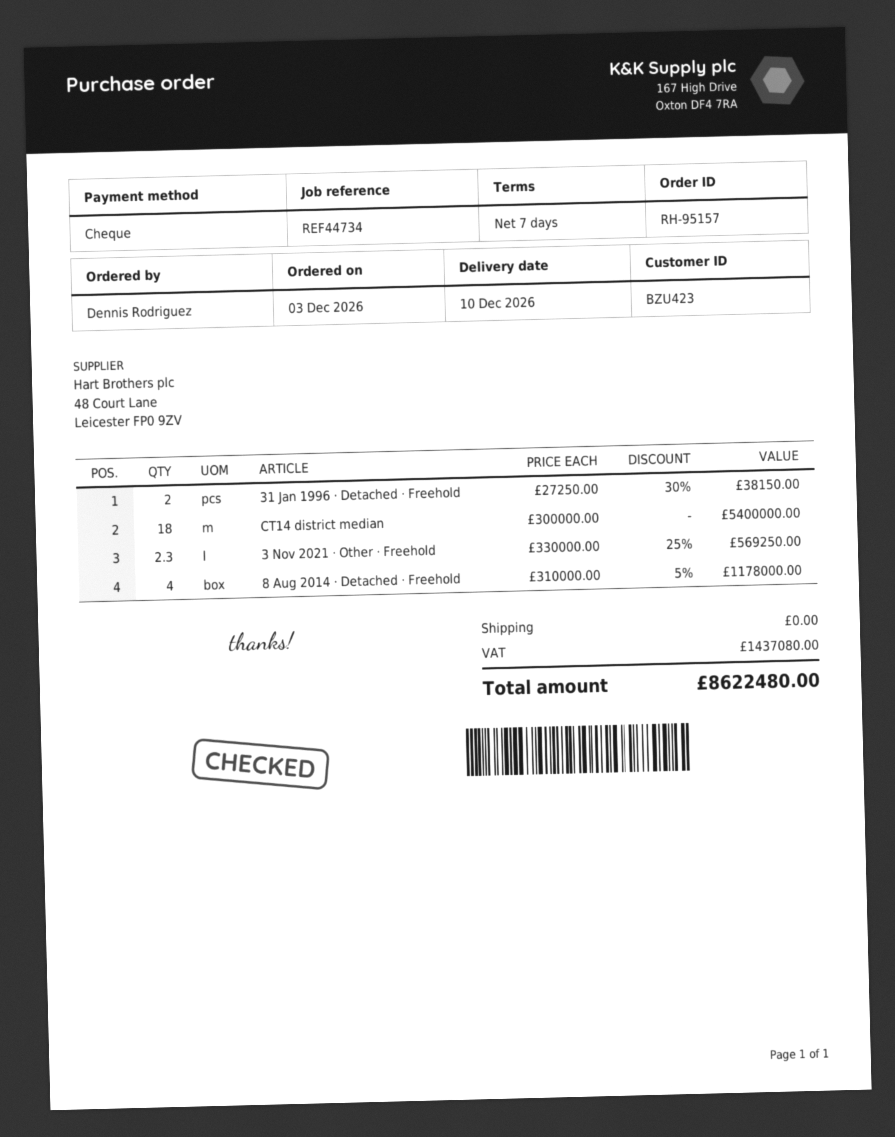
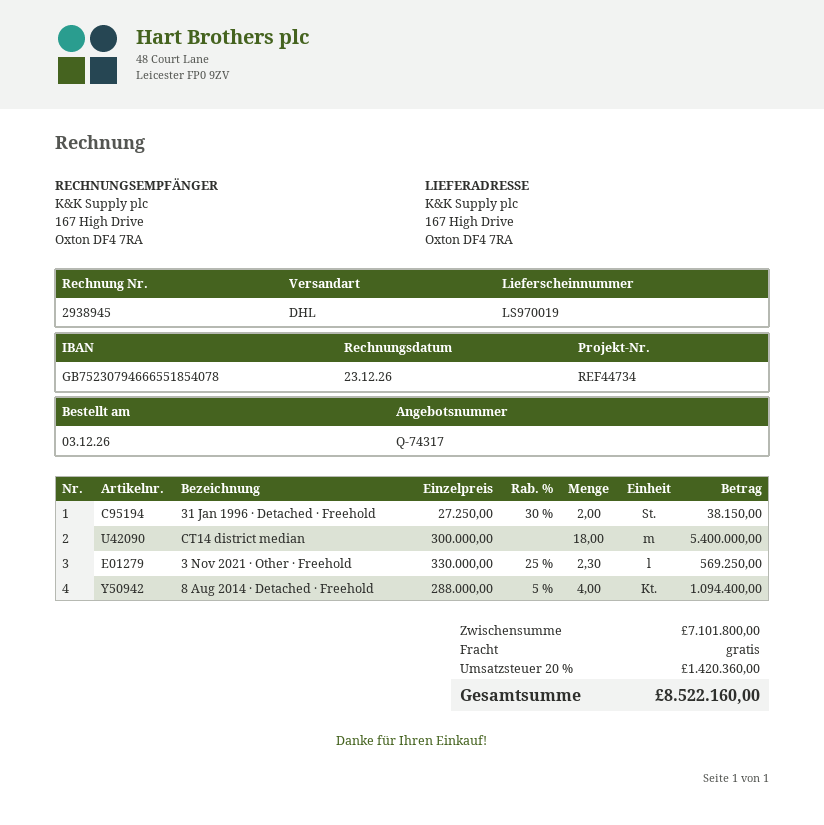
8 Aug 2014 · Detached · Freehold: 4 x 310000.00 - 5% = 1178000.00 -> 4 x 288000.00 - 5% = 1094400.00
tax: 1437080.00 -> 1420360.00
total: 8622480.00 -> 8522160.00

